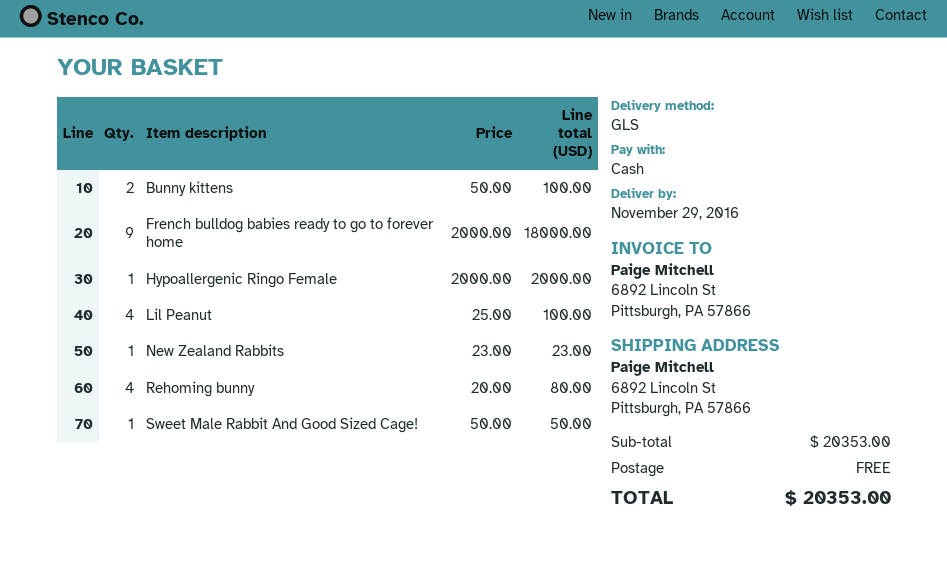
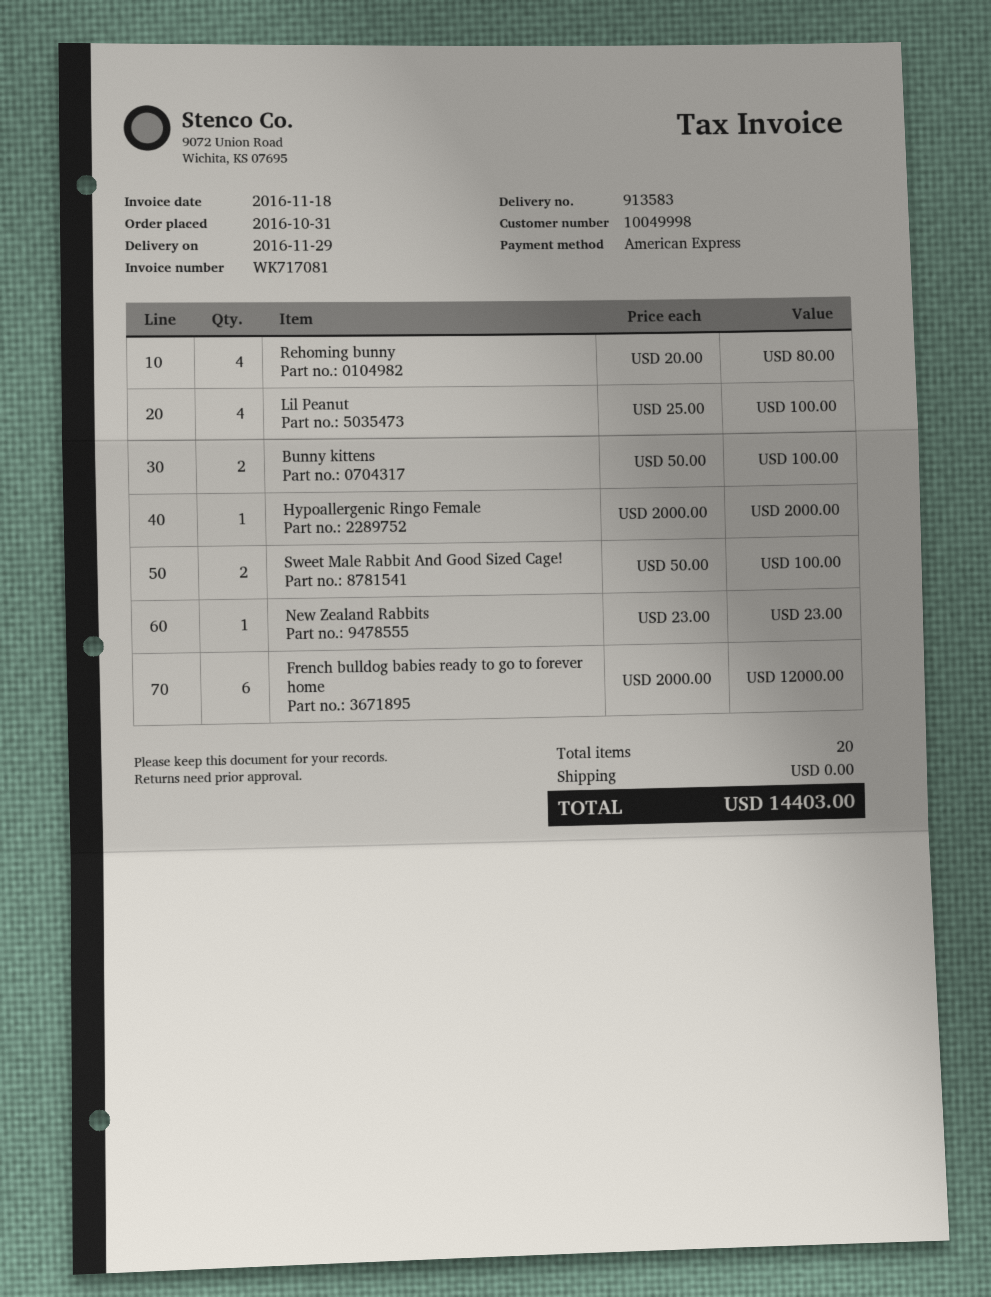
payment method: cash -> American Express
French bulldog babies ready to go to forever home: 9 x 2000.00 = 18000.00 -> 6 x 2000.00 = 12000.00
Sweet Male Rabbit And Good Sized Cage!: 1 x 50.00 = 50.00 -> 2 x 50.00 = 100.00
total: 20353.00 -> 14403.00

